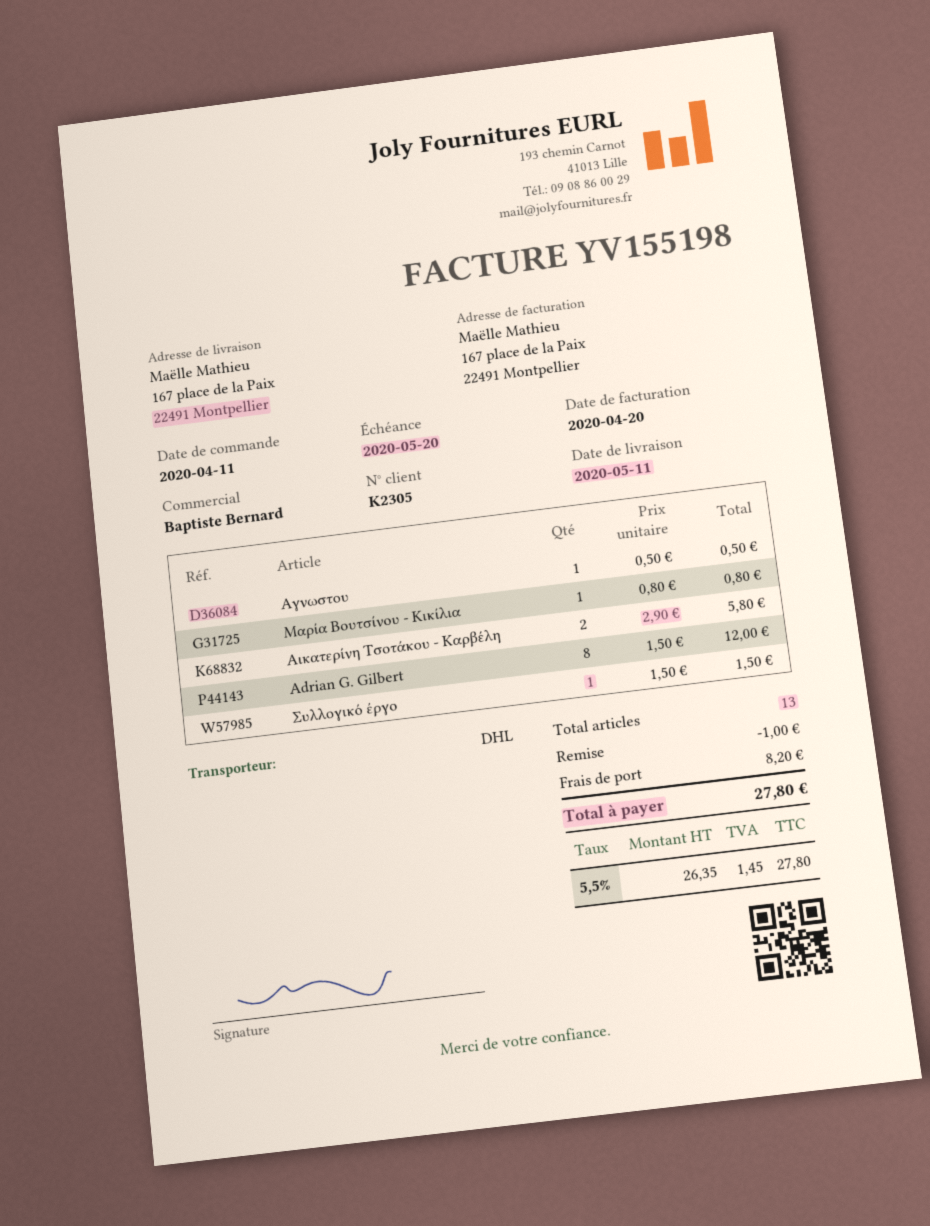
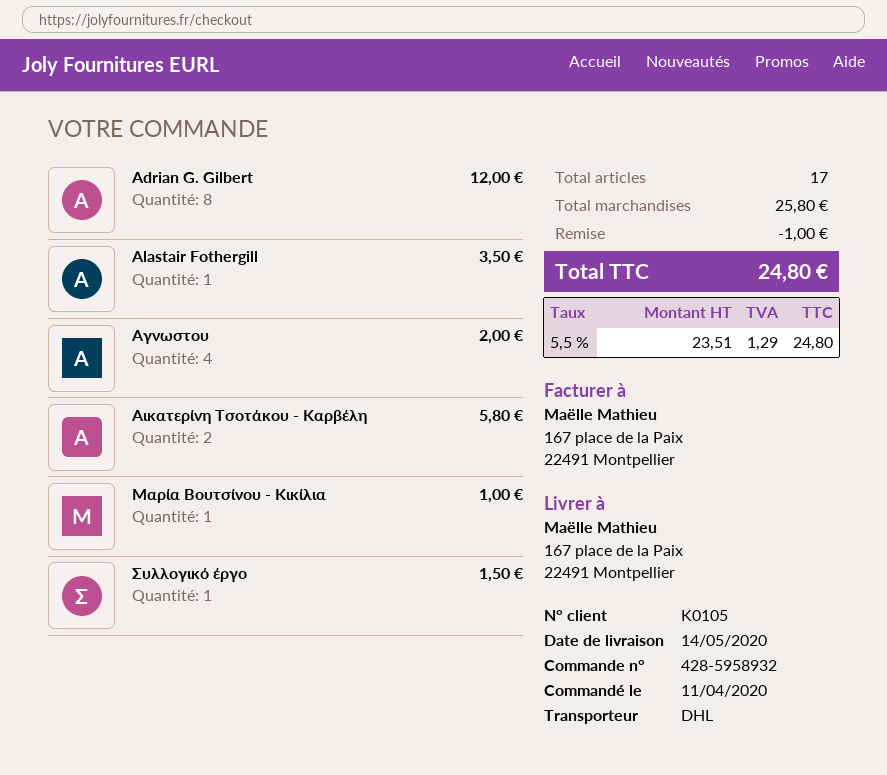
delivery date: 2020-05-11 -> 2020-05-14
customer number: K2305 -> K0105
Αγνωστου: 1 for 0.50 -> 4 for 2.00
Μαρία Βουτσίνου - Κικίλια: 1 for 0.80 -> 1 for 1.00
Alastair Fothergill: none -> 1 for 3.50
total quantity: 13 -> 17
shipping: 8.20 -> none
net: 26.35 -> 23.51
tax: 5.5% = 1.45 -> 5.5% = 1.29
total: 27.80 -> 24.80

